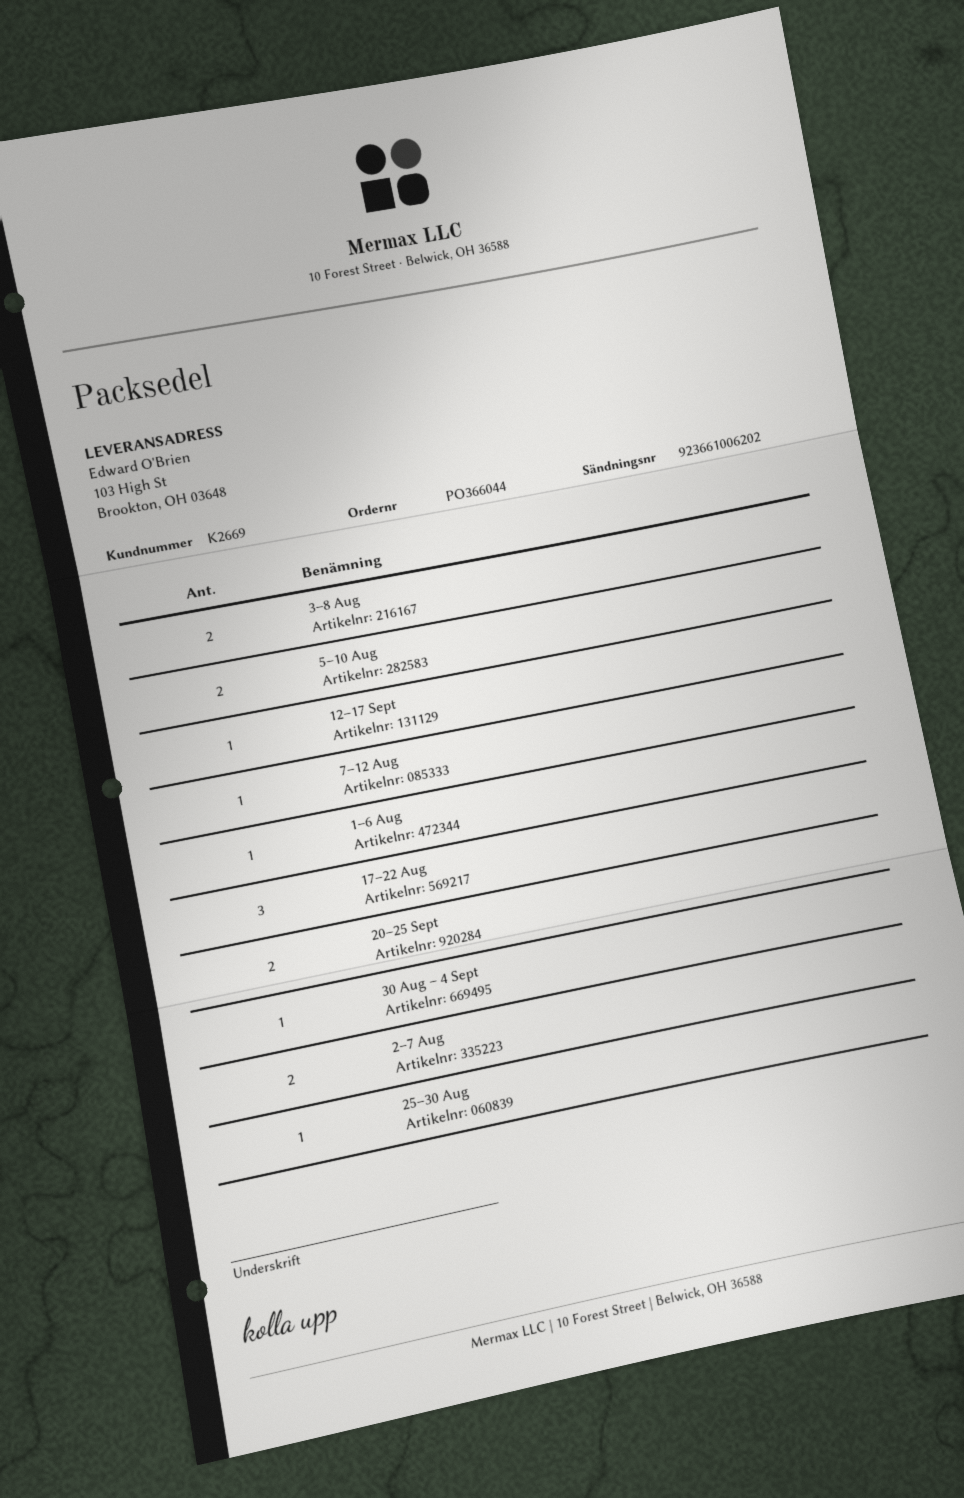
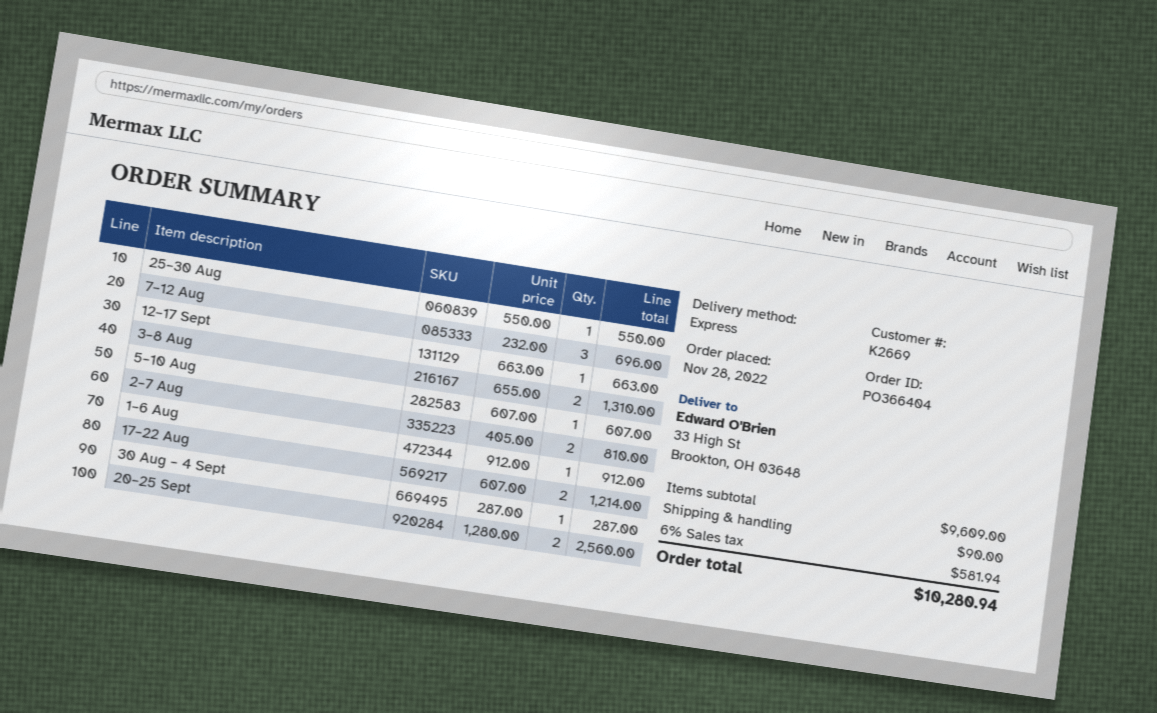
order number: PO366044 -> PO366404
ship to: 103 High St, Brookton, OH 03648 -> 33 High St, Brookton, OH 03648
5–10 Aug: 2 -> 1
7–12 Aug: 1 -> 3
17–22 Aug: 3 -> 2

